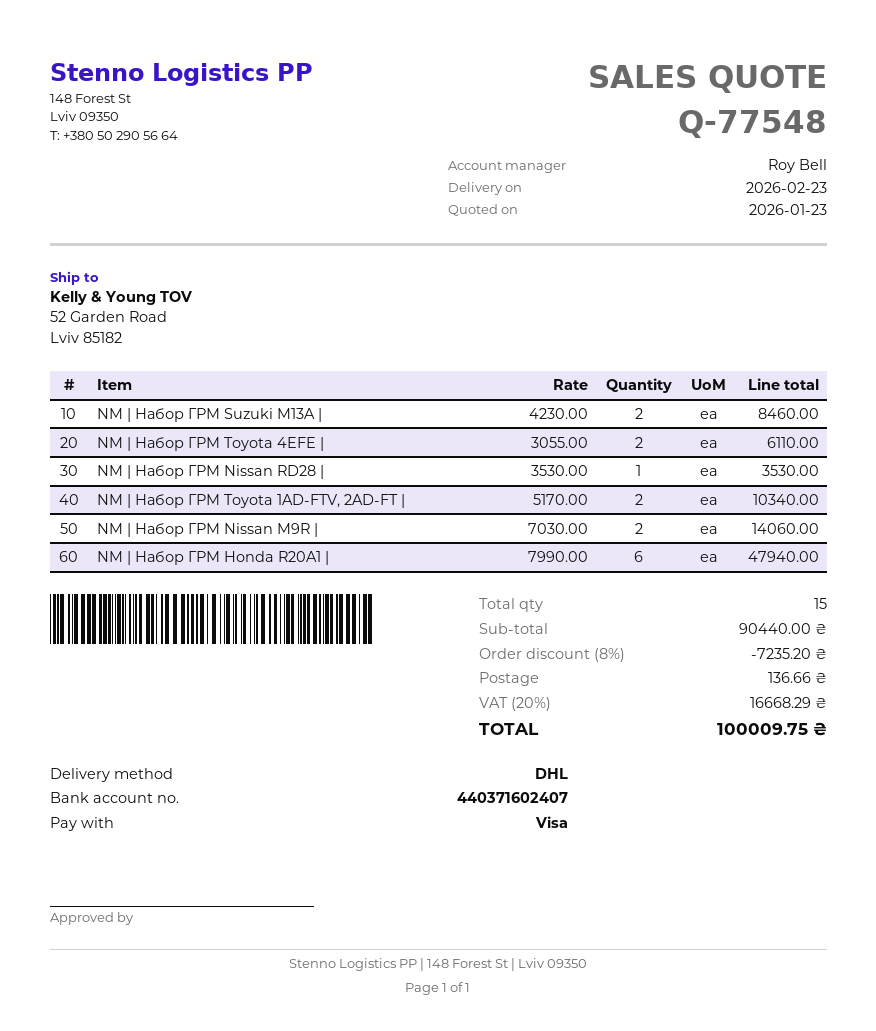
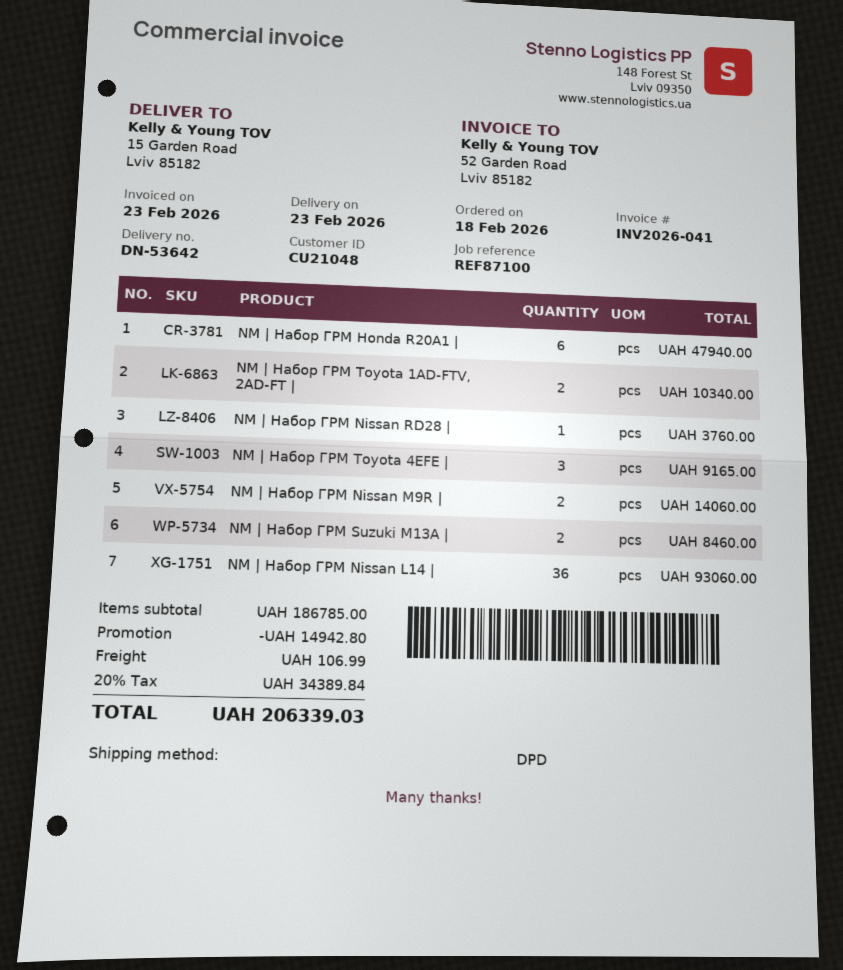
shipping method: DHL -> DPD
ship to: 52 Garden Road, Lviv 85182 -> 15 Garden Road, Lviv 85182
NM | Набор ГРМ Toyota 4EFE |: 2 for 6110.00 -> 3 for 9165.00
NM | Набор ГРМ Nissan RD28 |: 1 for 3530.00 -> 1 for 3760.00
NM | Набор ГРМ Nissan L14 |: none -> 36 for 93060.00
subtotal: 90440.00 -> 186785.00
discount: 7235.20 -> 14942.80
shipping: 136.66 -> 106.99
tax: 20% = 16668.29 -> 20% = 34389.84
total: 100009.75 -> 206339.03

